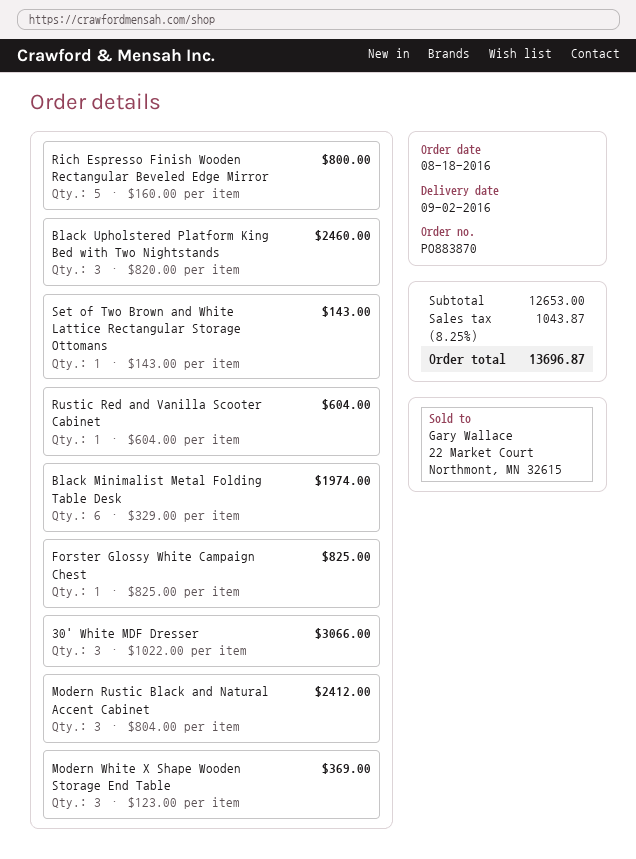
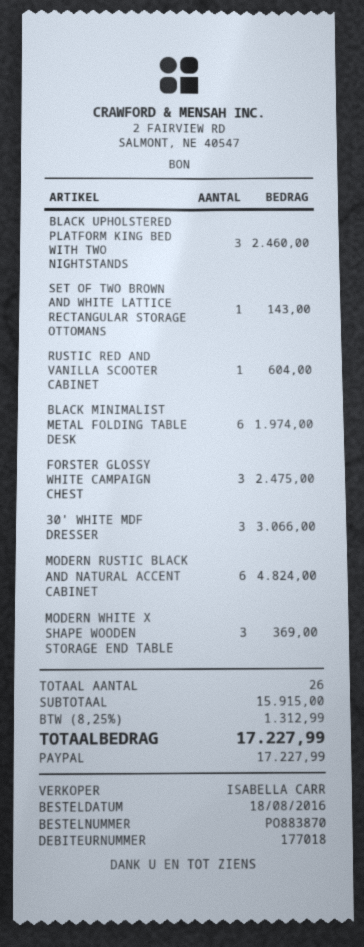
Rich Espresso Finish Wooden Rectangular Beveled Edge Mirror: 5 for 800.00 -> none
Forster Glossy White Campaign Chest: 1 for 825.00 -> 3 for 2475.00
Modern Rustic Black and Natural Accent Cabinet: 3 for 2412.00 -> 6 for 4824.00
subtotal: 12653.00 -> 15915.00
tax: 8.25% = 1043.87 -> 8.25% = 1312.99
total: 13696.87 -> 17227.99

